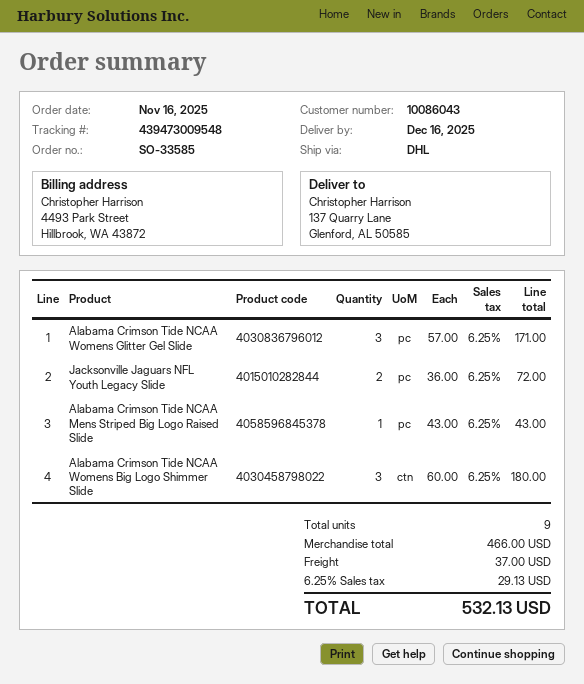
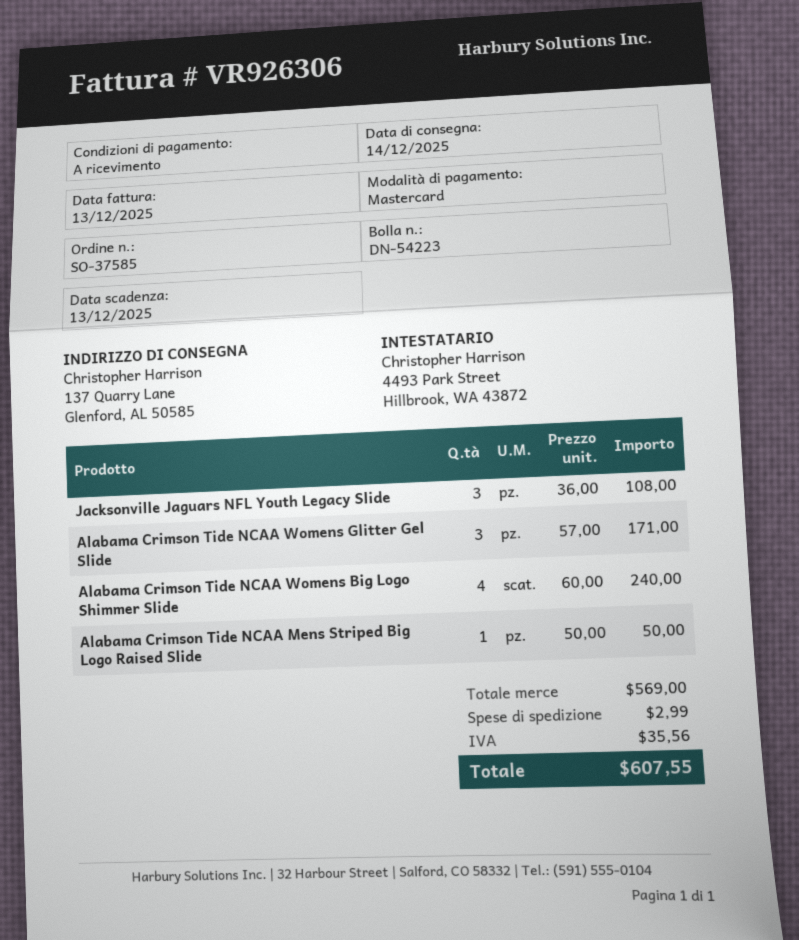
order number: SO-33585 -> SO-37585
delivery date: 2025-12-16 -> 2025-12-14
Jacksonville Jaguars NFL Youth Legacy Slide: 2 x 36.00 = 72.00 -> 3 x 36.00 = 108.00
Alabama Crimson Tide NCAA Mens Striped Big Logo Raised Slide: 1 x 43.00 = 43.00 -> 1 x 50.00 = 50.00
Alabama Crimson Tide NCAA Womens Big Logo Shimmer Slide: 3 x 60.00 = 180.00 -> 4 x 60.00 = 240.00
subtotal: 466.00 -> 569.00
shipping: 37.00 -> 2.99
tax: 29.13 -> 35.56
total: 532.13 -> 607.55

